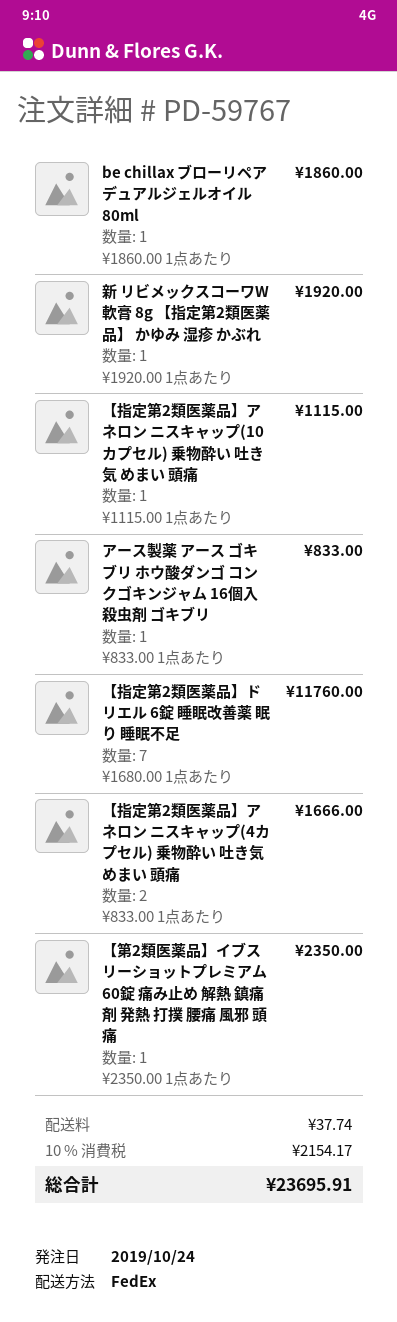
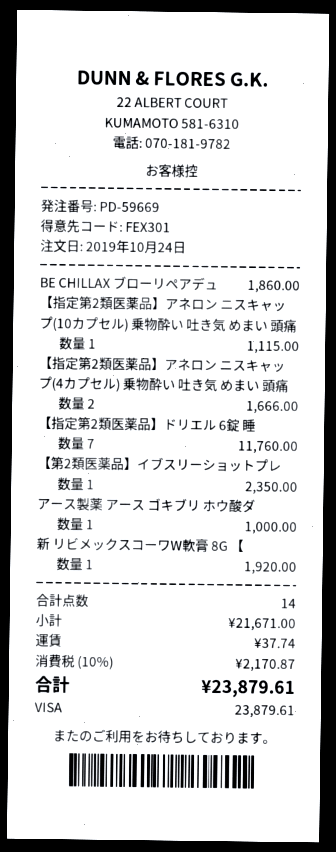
order number: PD-59767 -> PD-59669
アース製薬 アース ゴキブリ ホウ酸ダンゴ コンクゴキンジャム 16個入 殺虫剤 ゴキブリ: 1 for 833.00 -> 1 for 1000.00
tax: 10% = 2154.17 -> 10% = 2170.87
total: 23695.91 -> 23879.61

